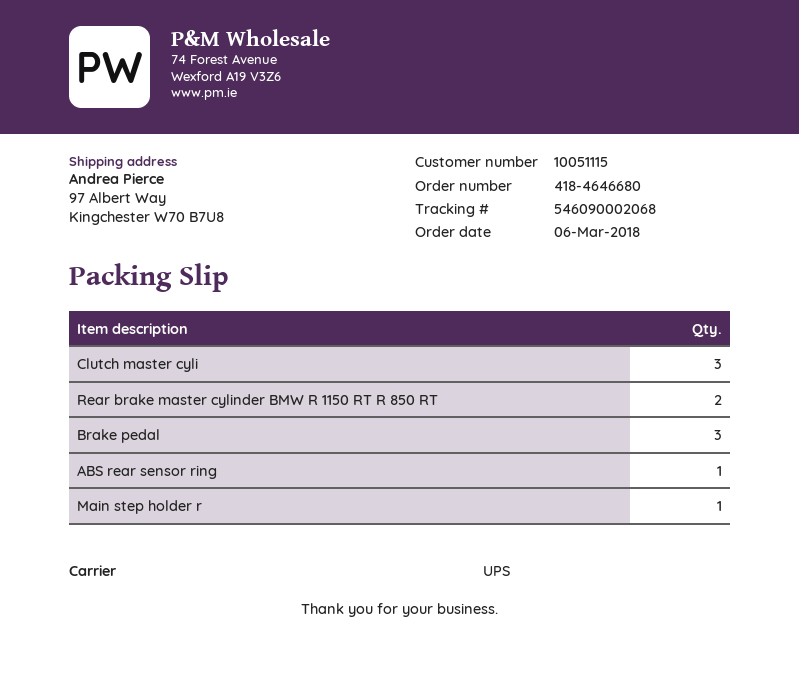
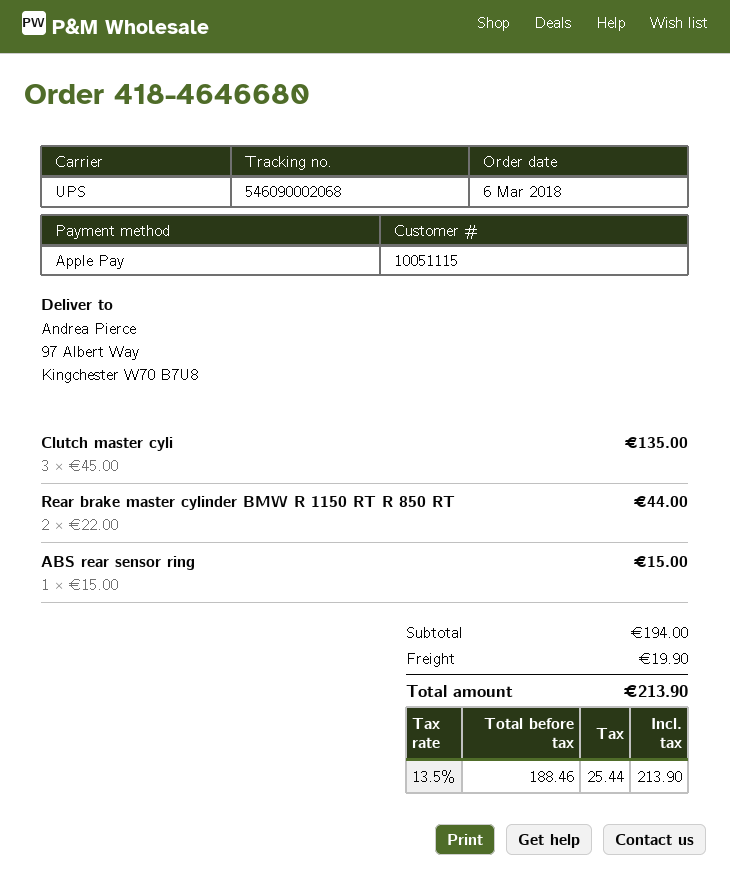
Brake pedal: 3 -> none
Main step holder r: 1 -> none

